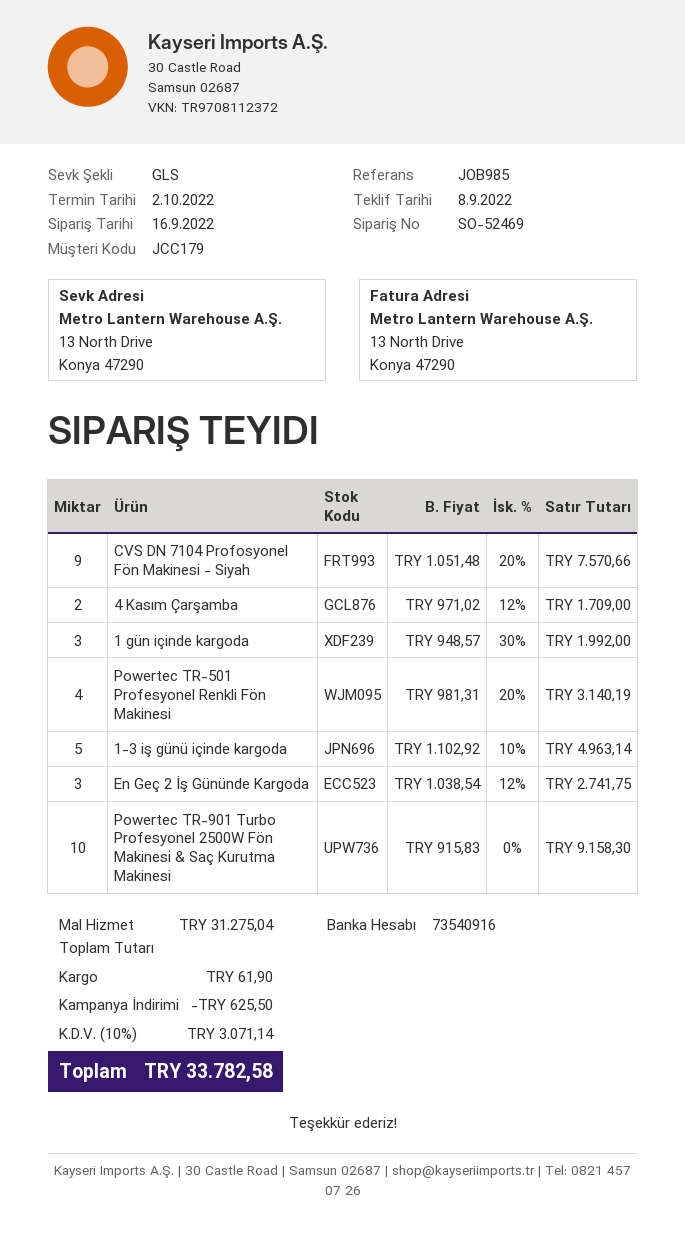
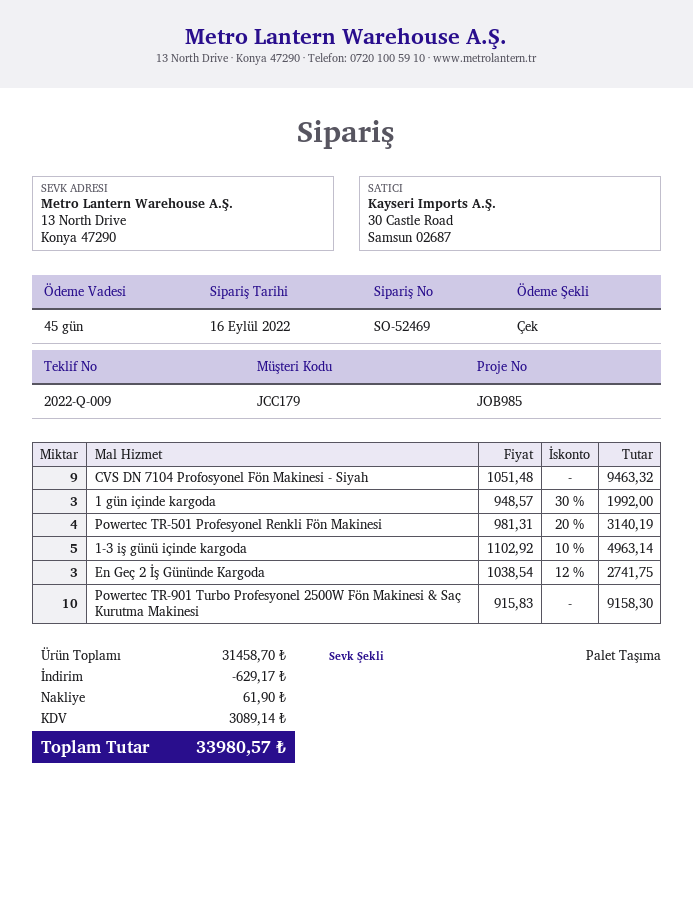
shipping method: GLS -> pallet freight
CVS DN 7104 Profosyonel Fön Makinesi - Siyah: 9 x 1051.48 - 20% = 7570.66 -> 9 x 1051.48 = 9463.32
4 Kasım Çarşamba: 2 x 971.02 - 12% = 1709.00 -> none
subtotal: 31275.04 -> 31458.70
discount: 625.50 -> 629.17
tax: 3071.14 -> 3089.14
total: 33782.58 -> 33980.57

